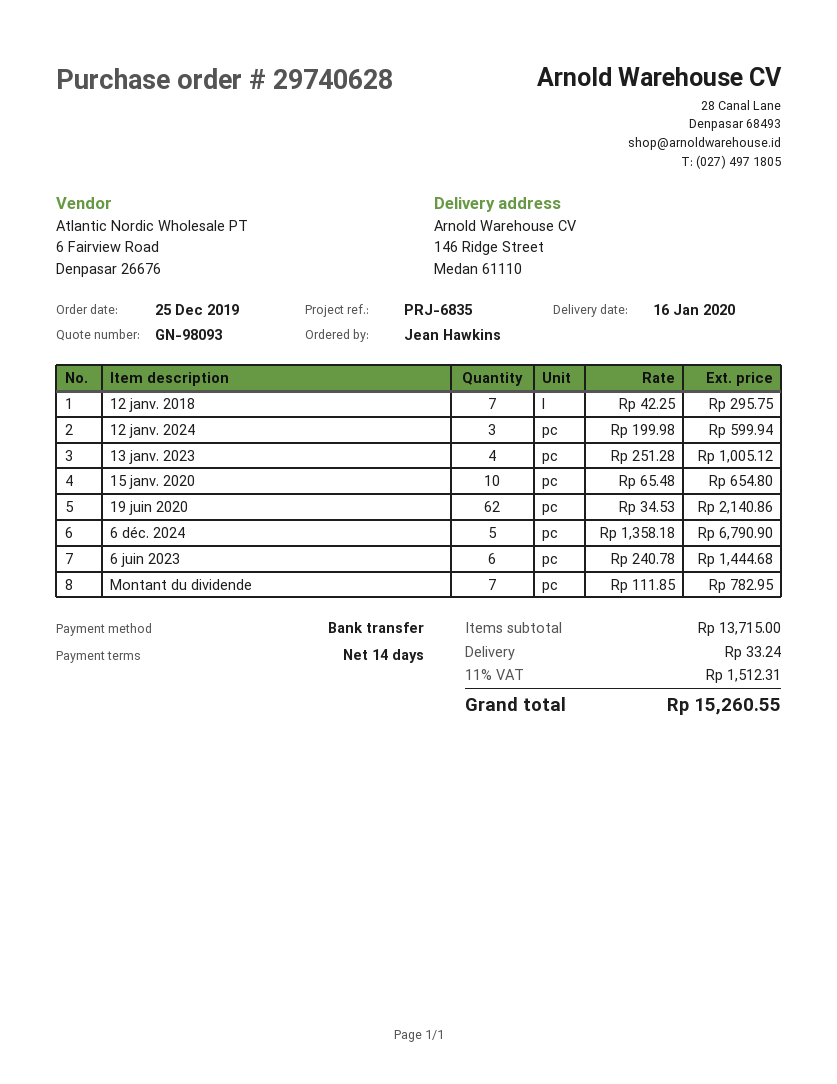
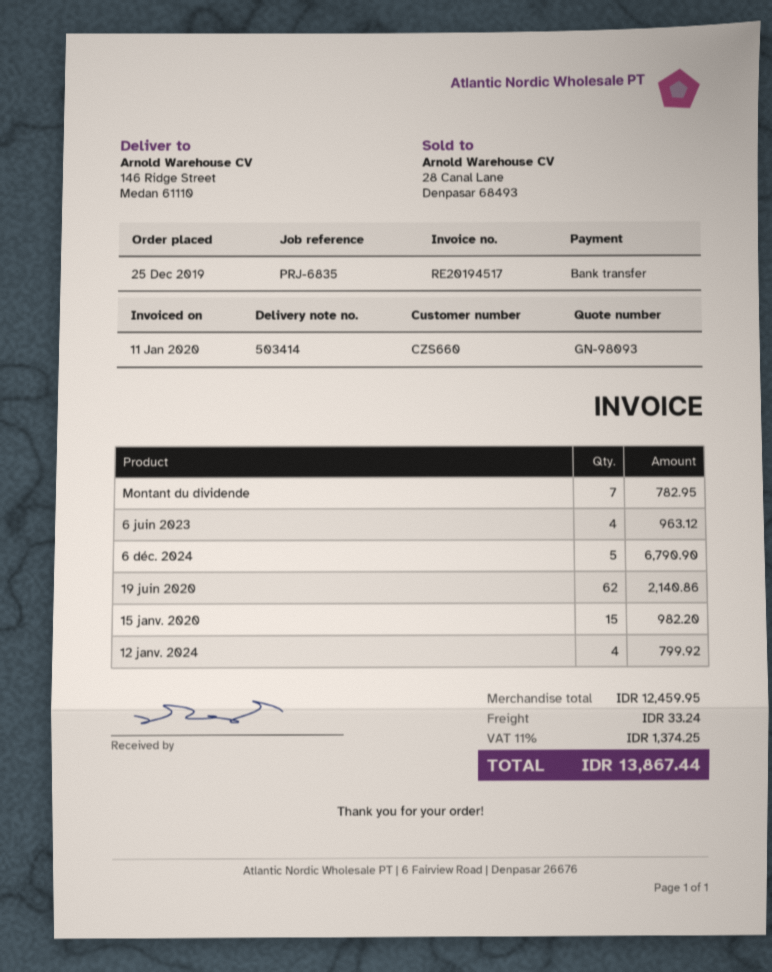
12 janv. 2018: 7 for 295.75 -> none
12 janv. 2024: 3 for 599.94 -> 4 for 799.92
13 janv. 2023: 4 for 1005.12 -> none
15 janv. 2020: 10 for 654.80 -> 15 for 982.20
6 juin 2023: 6 for 1444.68 -> 4 for 963.12
subtotal: 13715.00 -> 12459.95
tax: 11% = 1512.31 -> 11% = 1374.25
total: 15260.55 -> 13867.44

